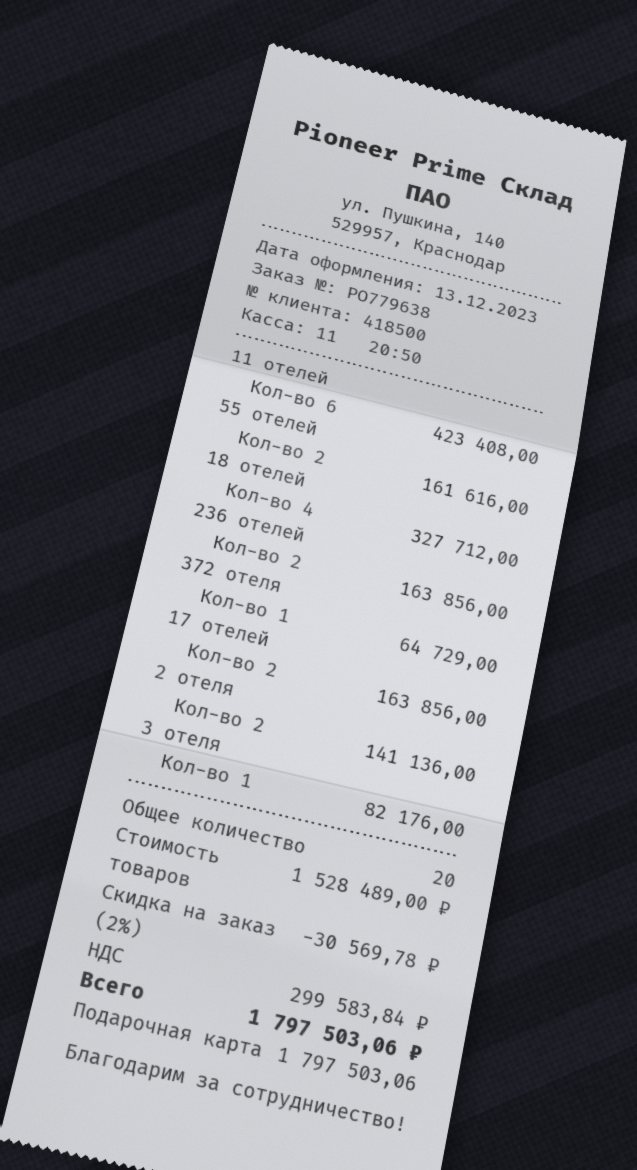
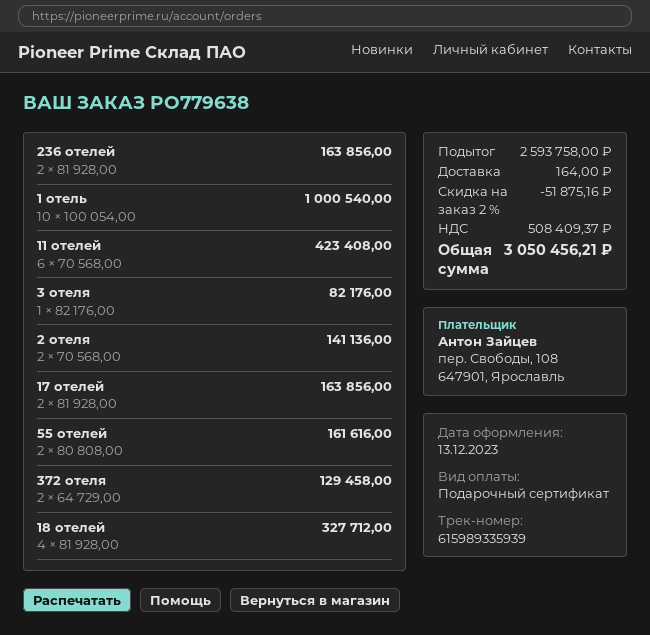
372 отеля: 1 for 64729.00 -> 2 for 129458.00
1 отель: none -> 10 for 1000540.00
subtotal: 1528489.00 -> 2593758.00
discount: 2% = 30569.78 -> 2% = 51875.16
shipping: none -> 164.00
tax: 299583.84 -> 508409.37
total: 1797503.06 -> 3050456.21

